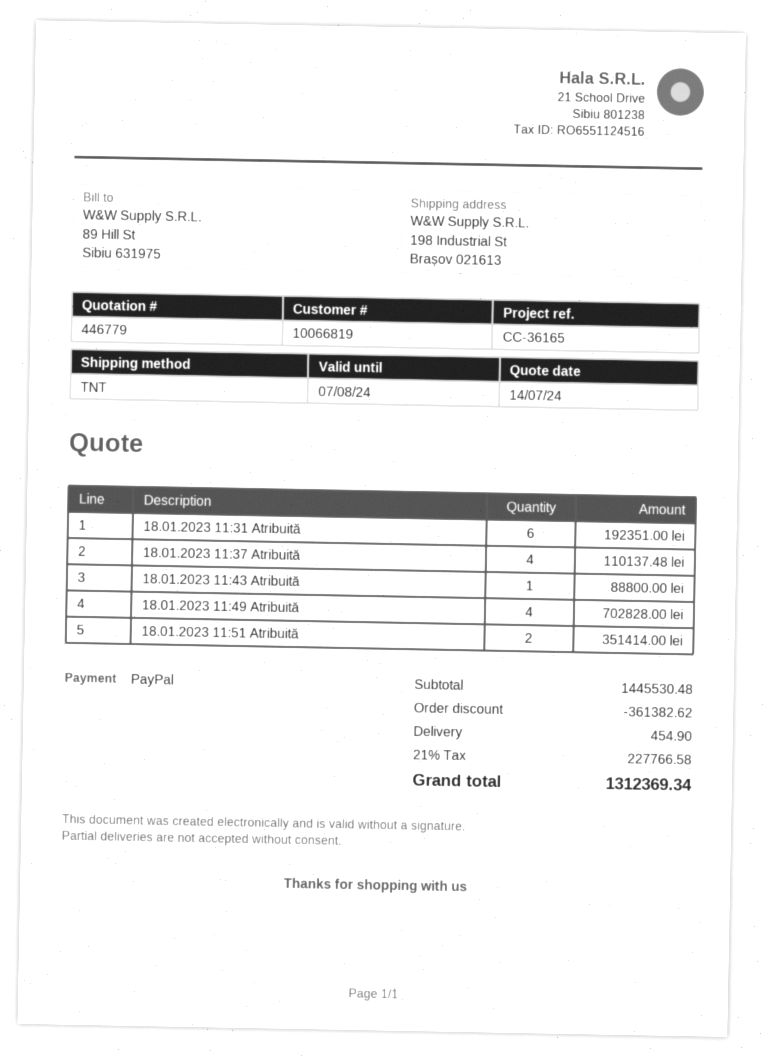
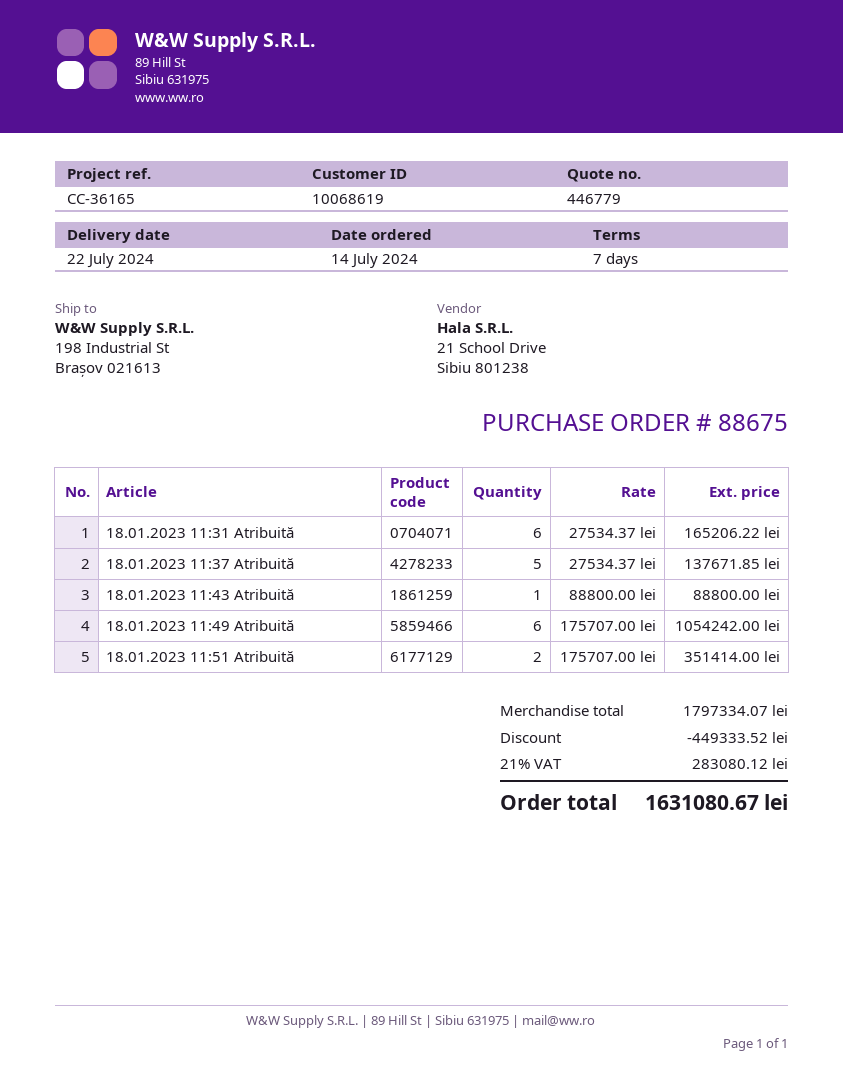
customer number: 10066819 -> 10068619
18.01.2023 11:31 Atribuită: 6 for 192351.00 -> 6 for 165206.22
18.01.2023 11:37 Atribuită: 4 for 110137.48 -> 5 for 137671.85
18.01.2023 11:49 Atribuită: 4 for 702828.00 -> 6 for 1054242.00
subtotal: 1445530.48 -> 1797334.07
discount: 361382.62 -> 449333.52
shipping: 454.90 -> none
tax: 21% = 227766.58 -> 21% = 283080.12
total: 1312369.34 -> 1631080.67

